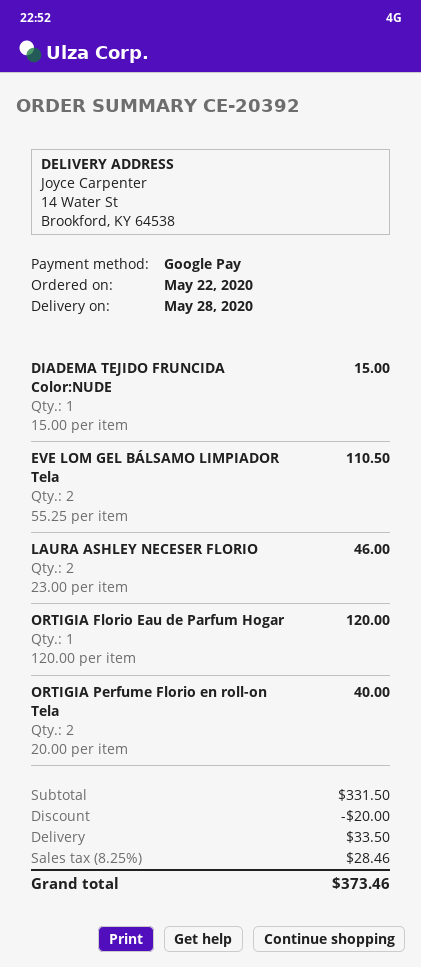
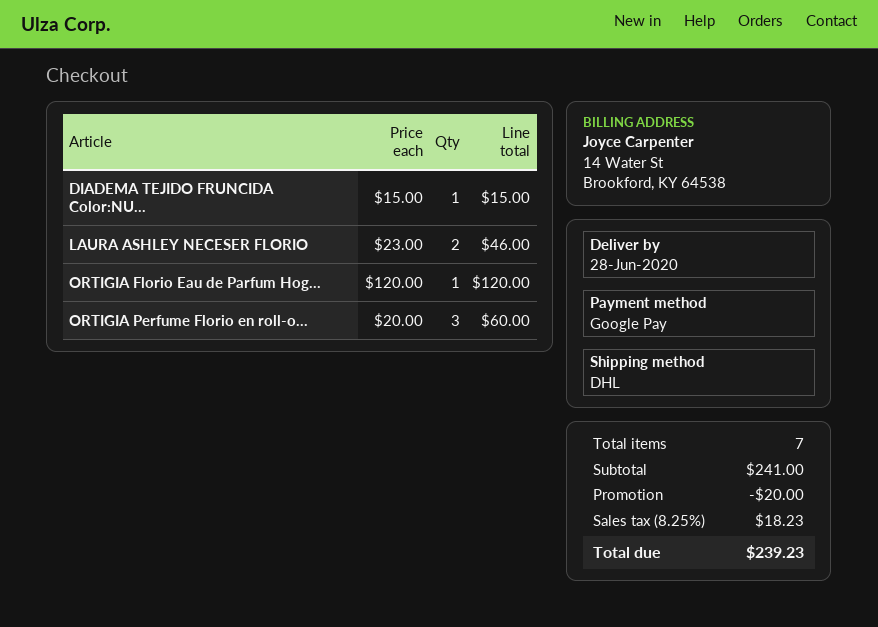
delivery date: 2020-05-28 -> 2020-06-28
EVE LOM GEL BÁLSAMO LIMPIADOR Tela: 2 x 55.25 = 110.50 -> none
ORTIGIA Perfume Florio en roll-on Tela: 2 x 20.00 = 40.00 -> 3 x 20.00 = 60.00
subtotal: 331.50 -> 241.00
shipping: 33.50 -> none
tax: 8.25% = 28.46 -> 8.25% = 18.23
total: 373.46 -> 239.23

